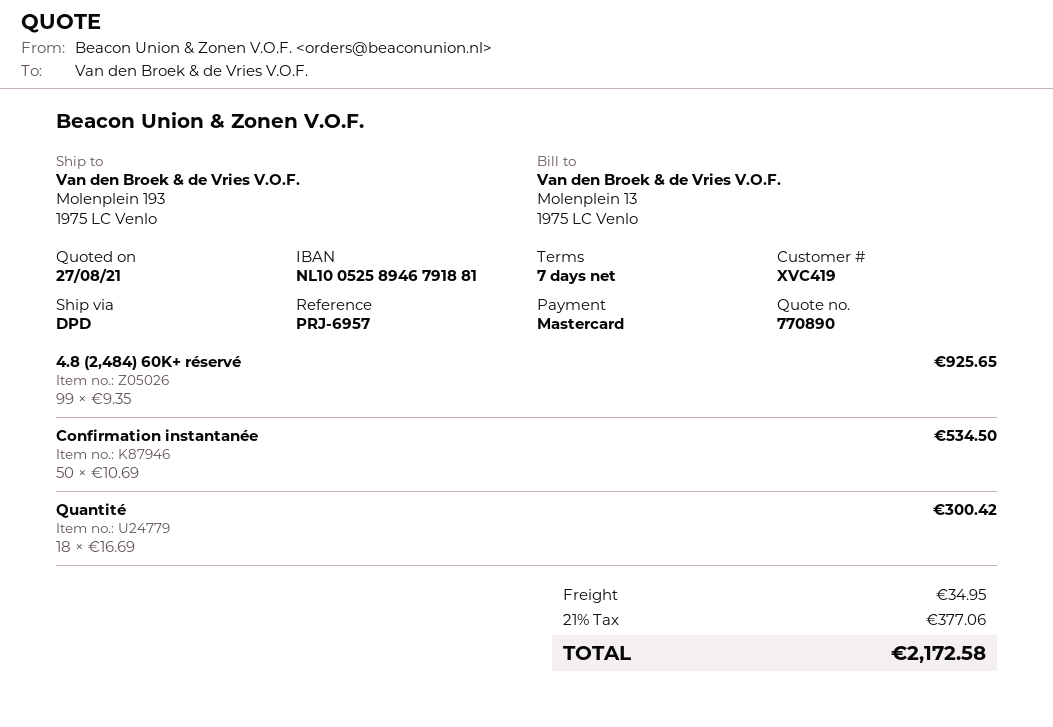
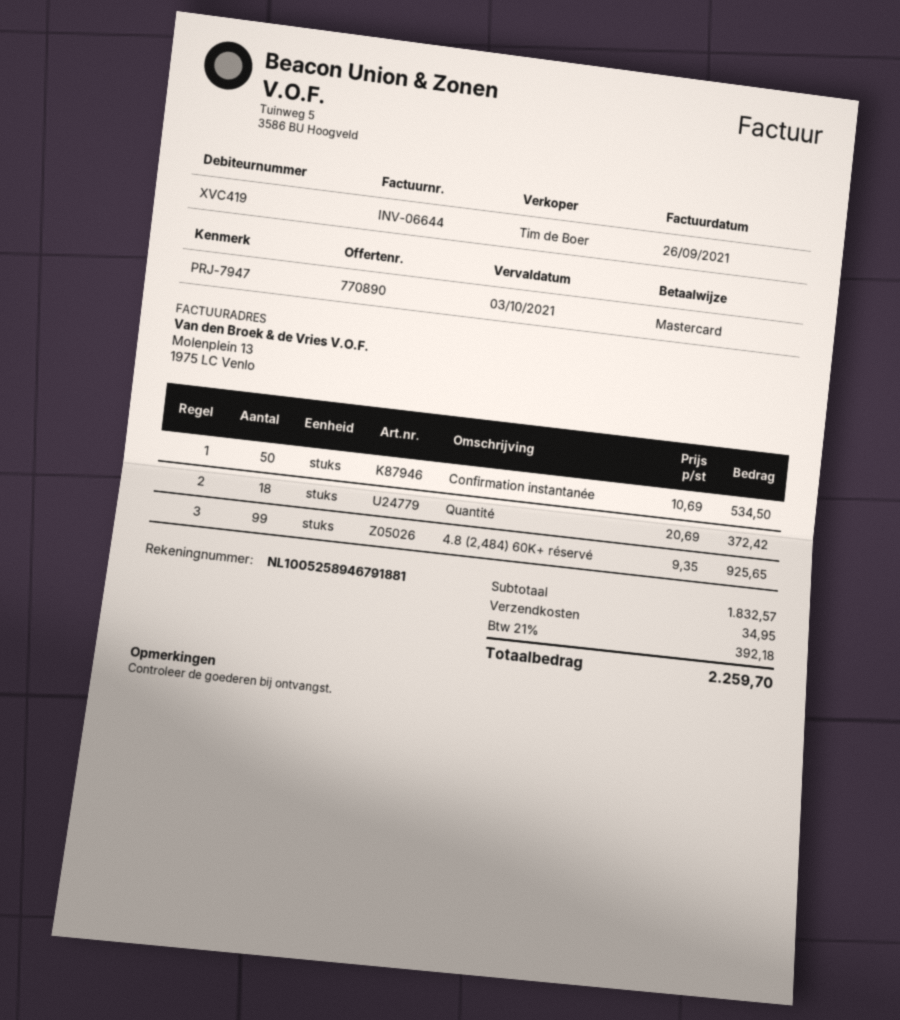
reference: PRJ-6957 -> PRJ-7947
Quantité: 18 x 16.69 = 300.42 -> 18 x 20.69 = 372.42
tax: 21% = 377.06 -> 21% = 392.18
total: 2172.58 -> 2259.70

